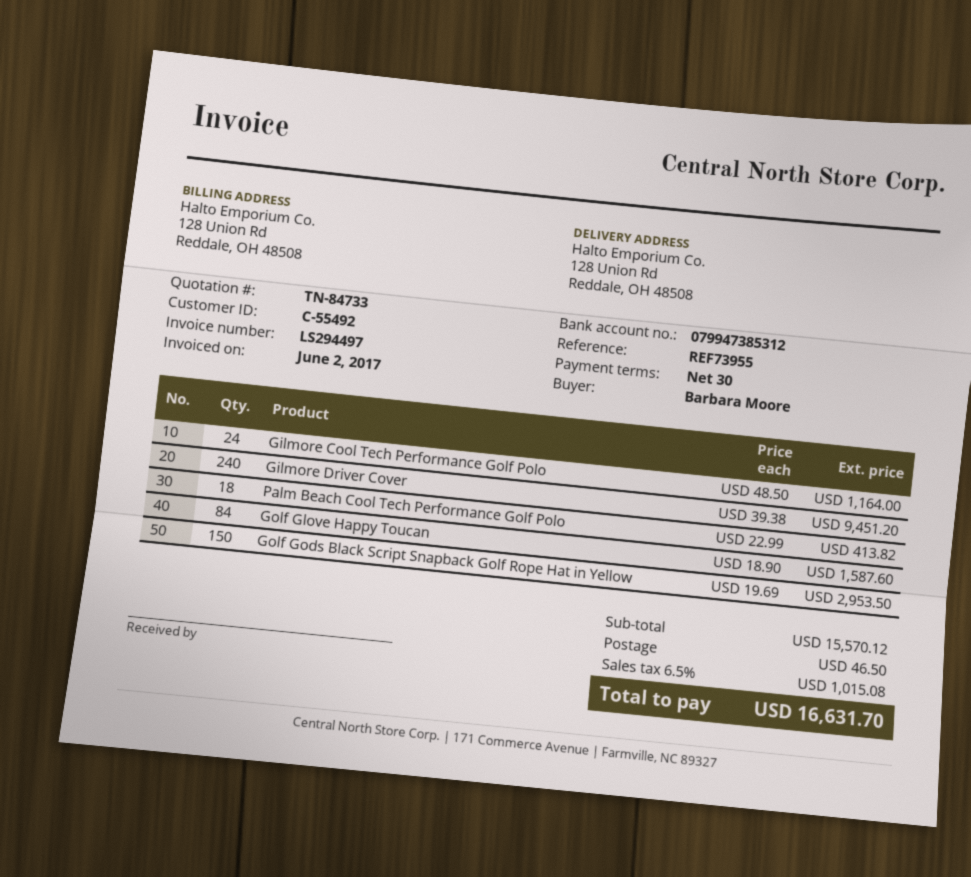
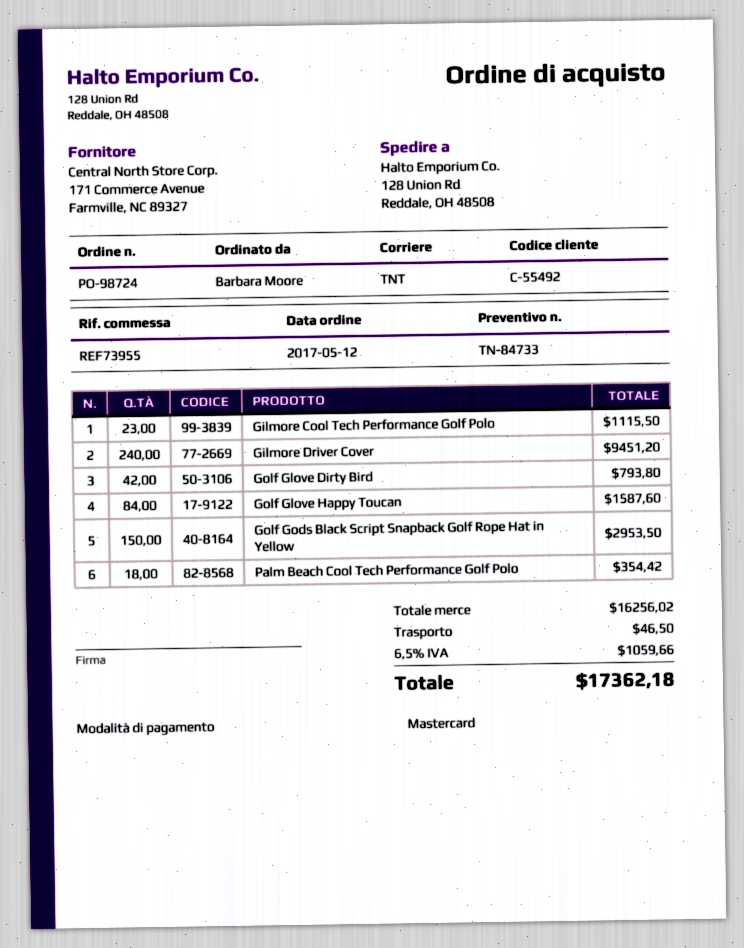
Gilmore Cool Tech Performance Golf Polo: 24 for 1164.00 -> 23 for 1115.50
Palm Beach Cool Tech Performance Golf Polo: 18 for 413.82 -> 18 for 354.42
Golf Glove Dirty Bird: none -> 42 for 793.80
subtotal: 15570.12 -> 16256.02
tax: 6.5% = 1015.08 -> 6.5% = 1059.66
total: 16631.70 -> 17362.18

